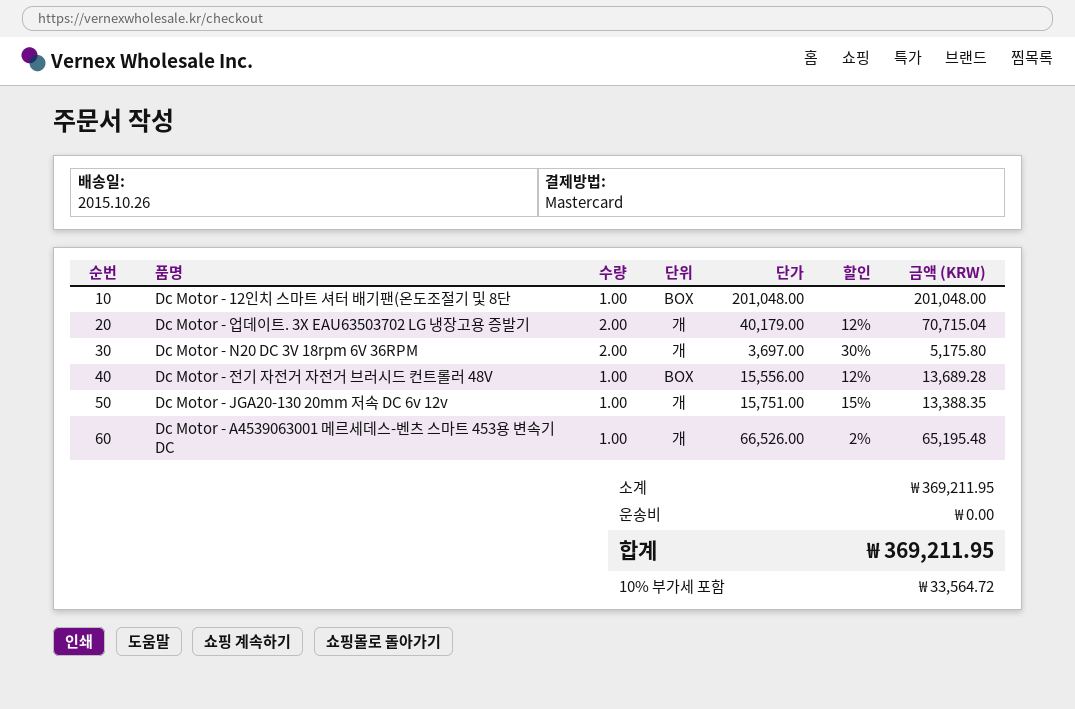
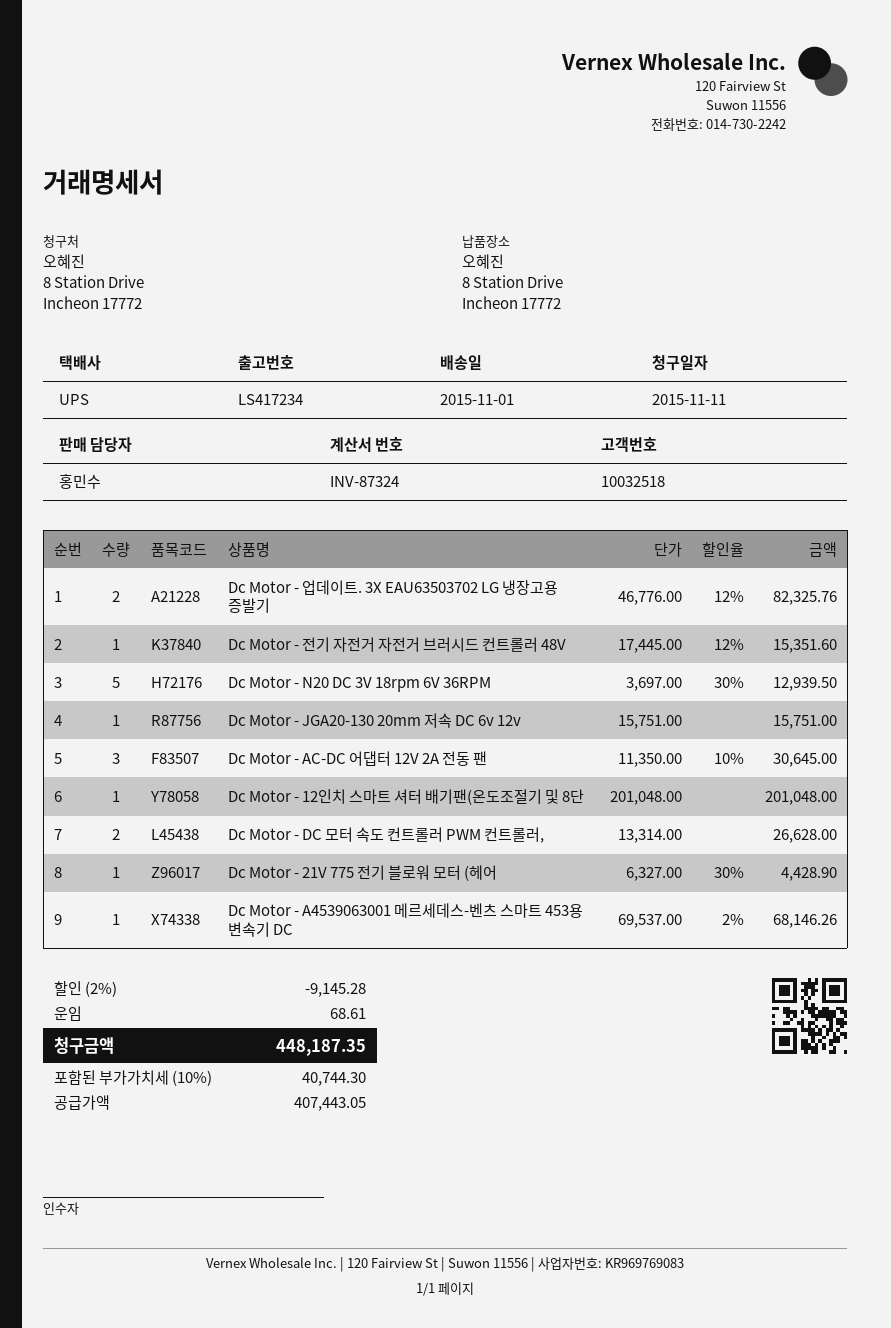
delivery date: 2015-10-26 -> 2015-11-01
Dc Motor - 업데이트. 3X EAU63503702 LG 냉장고용 증발기: 2 x 40179.00 - 12% = 70715.04 -> 2 x 46776.00 - 12% = 82325.76
Dc Motor - N20 DC 3V 18rpm 6V 36RPM: 2 x 3697.00 - 30% = 5175.80 -> 5 x 3697.00 - 30% = 12939.50
Dc Motor - 전기 자전거 자전거 브러시드 컨트롤러 48V: 1 x 15556.00 - 12% = 13689.28 -> 1 x 17445.00 - 12% = 15351.60
Dc Motor - JGA20-130 20mm 저속 DC 6v 12v: 1 x 15751.00 - 15% = 13388.35 -> 1 x 15751.00 = 15751.00
Dc Motor - A4539063001 메르세데스-벤츠 스마트 453용 변속기 DC: 1 x 66526.00 - 2% = 65195.48 -> 1 x 69537.00 - 2% = 68146.26
Dc Motor - AC-DC 어댑터 12V 2A 전동 팬: none -> 3 x 11350.00 - 10% = 30645.00
Dc Motor - DC 모터 속도 컨트롤러 PWM 컨트롤러,: none -> 2 x 13314.00 = 26628.00
Dc Motor - 21V 775 전기 블로워 모터 (헤어: none -> 1 x 6327.00 - 30% = 4428.90
discount: none -> 2% = 9145.28
shipping: 0.00 -> 68.61
tax: 10% = 33564.72 -> 10% = 40744.30
total: 369211.95 -> 448187.35

